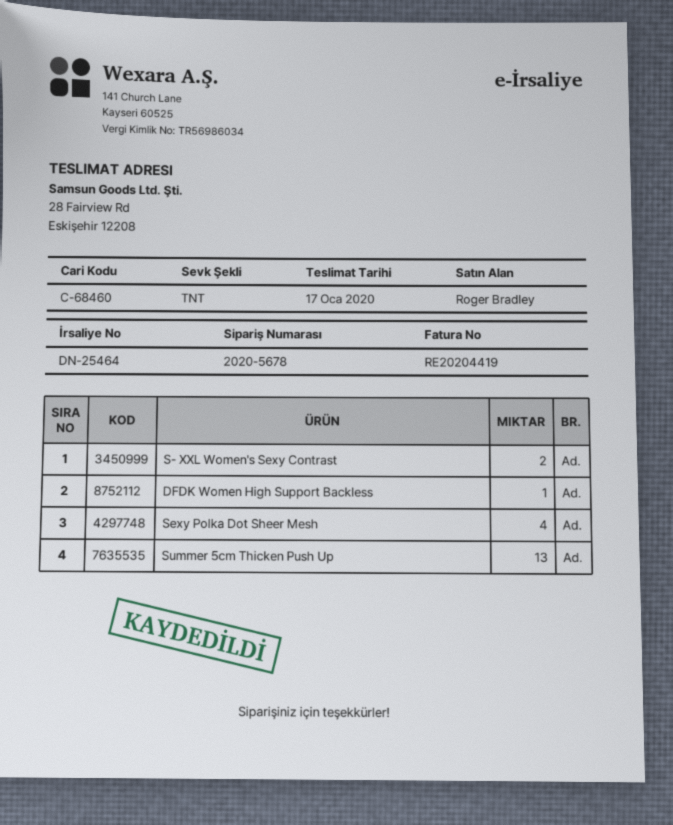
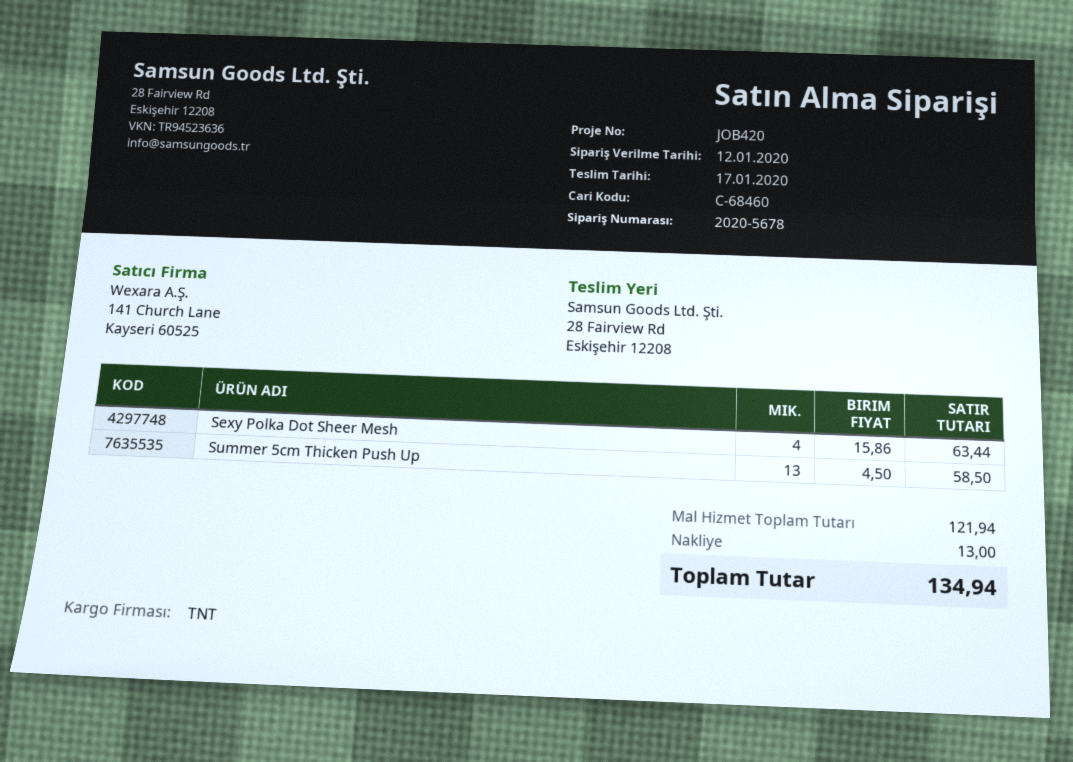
S- XXL Women's Sexy Contrast: 2 -> none
DFDK Women High Support Backless: 1 -> none

